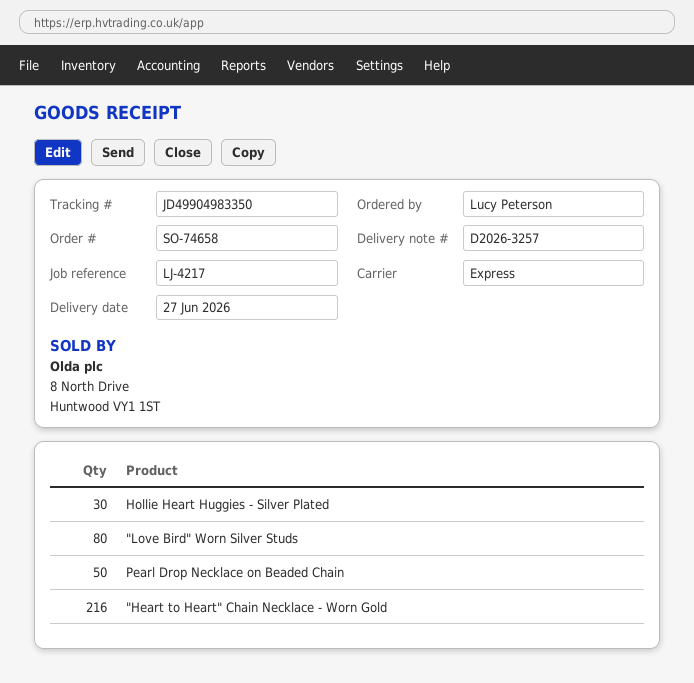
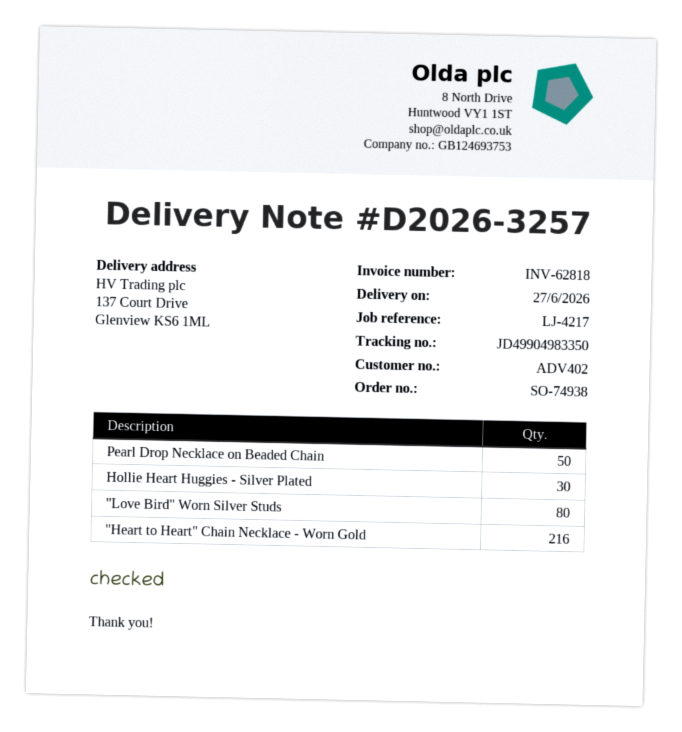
order number: SO-74658 -> SO-74938

